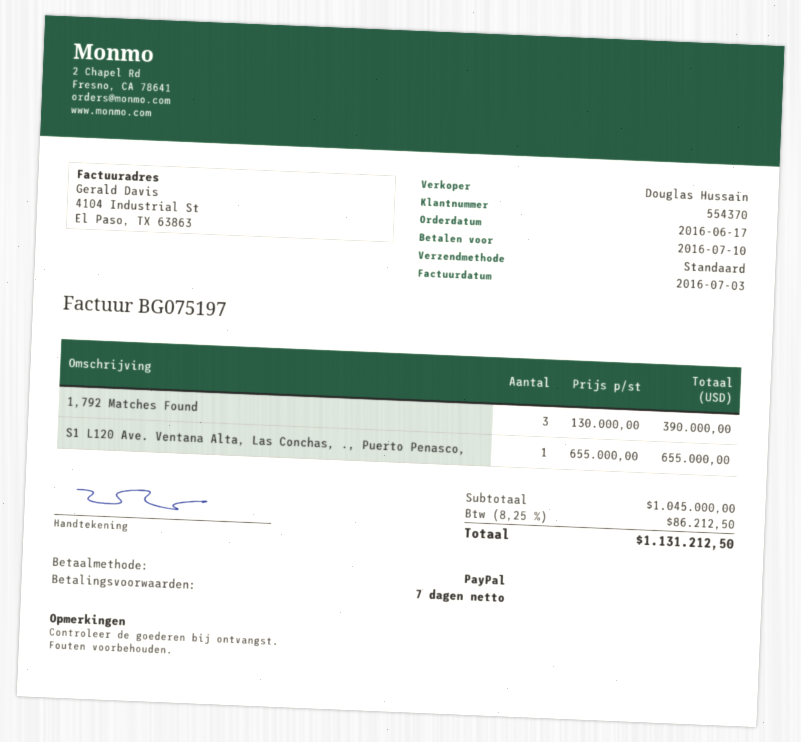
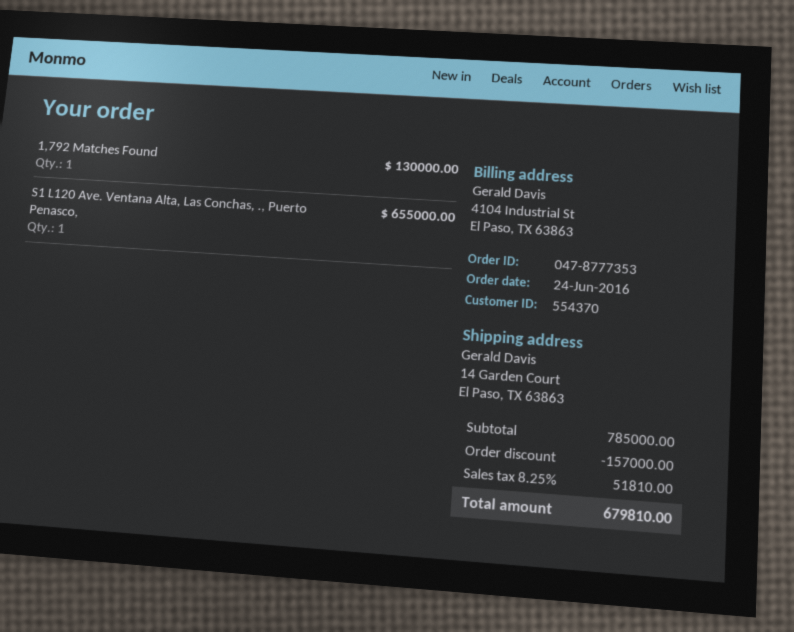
order date: 2016-06-17 -> 2016-06-24
1,792 Matches Found: 3 for 390000.00 -> 1 for 130000.00
subtotal: 1045000.00 -> 785000.00
discount: none -> 157000.00
tax: 8.25% = 86212.50 -> 8.25% = 51810.00
total: 1131212.50 -> 679810.00

